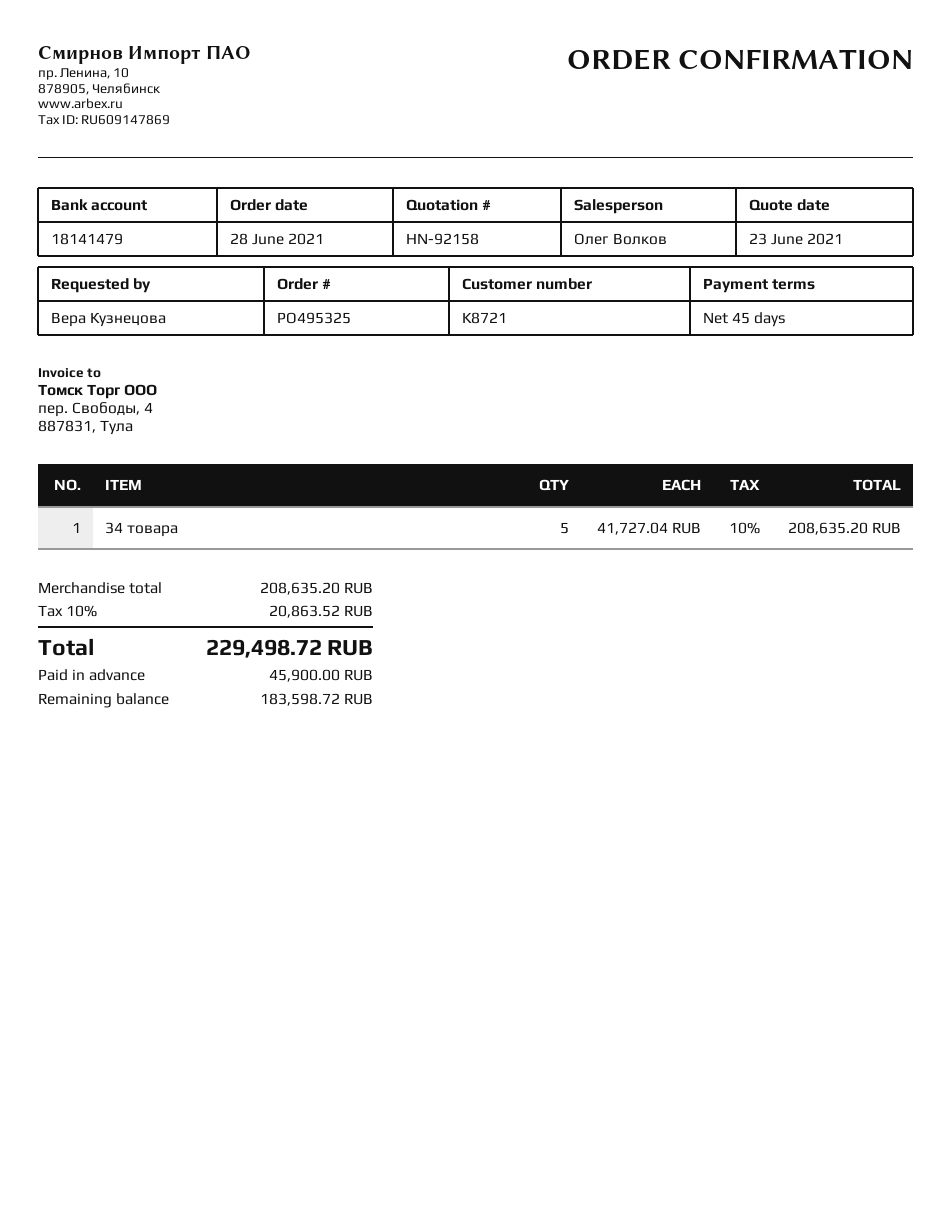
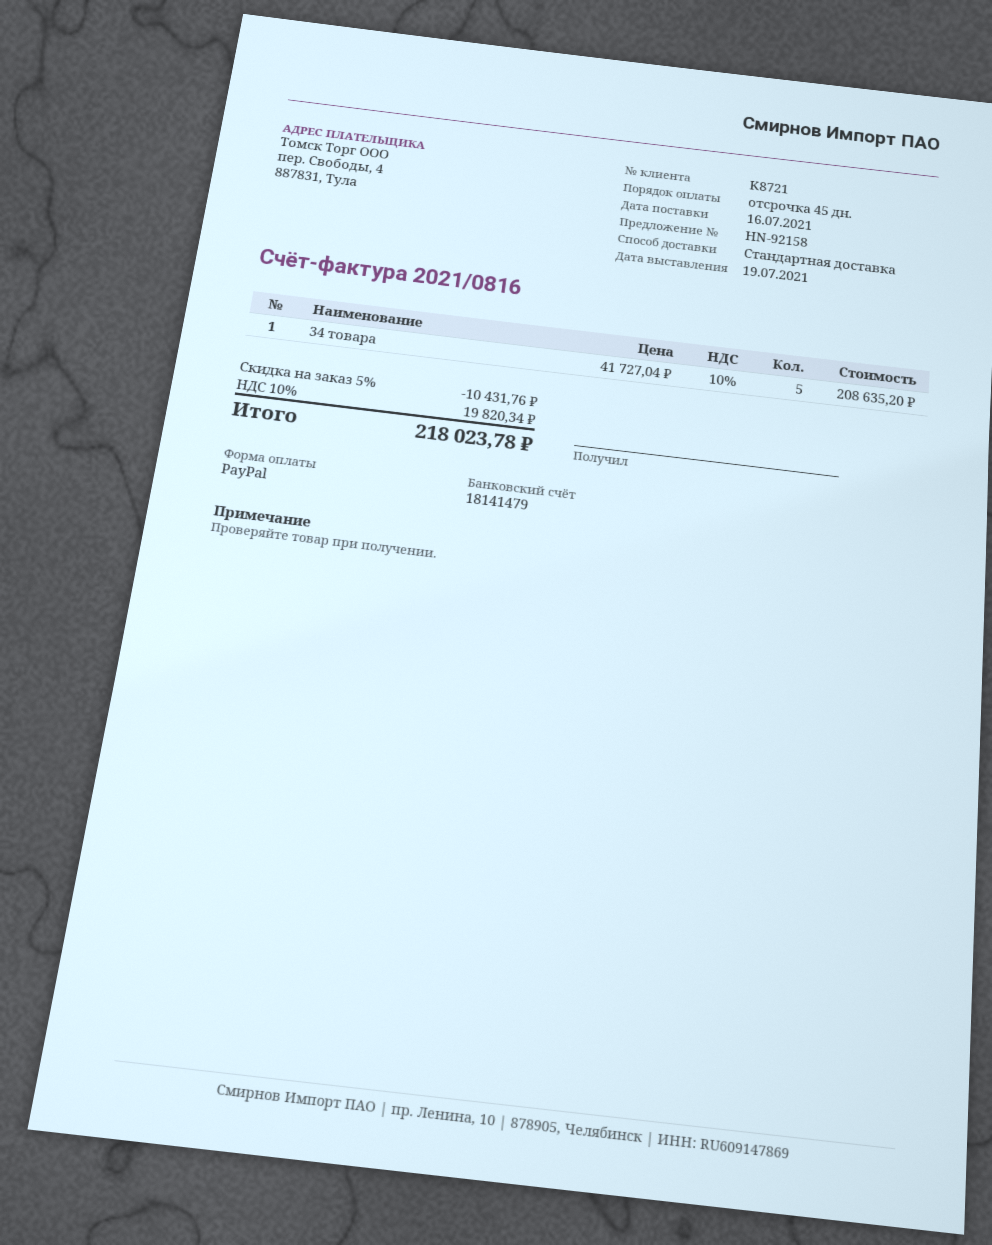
discount: none -> 5% = 10431.76
tax: 10% = 20863.52 -> 10% = 19820.34
total: 229498.72 -> 218023.78

